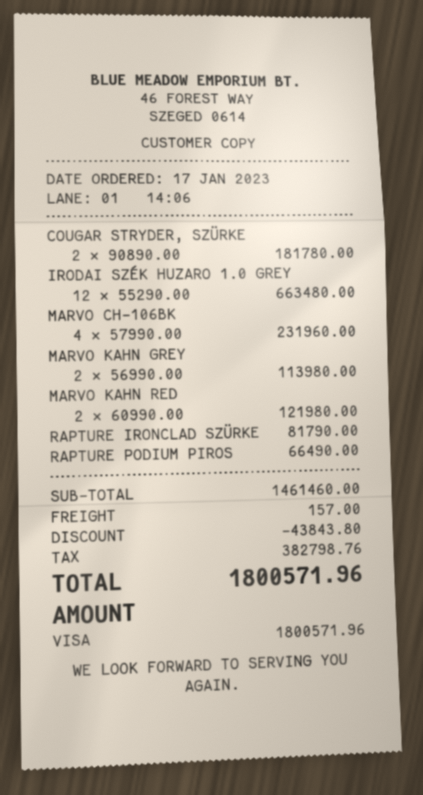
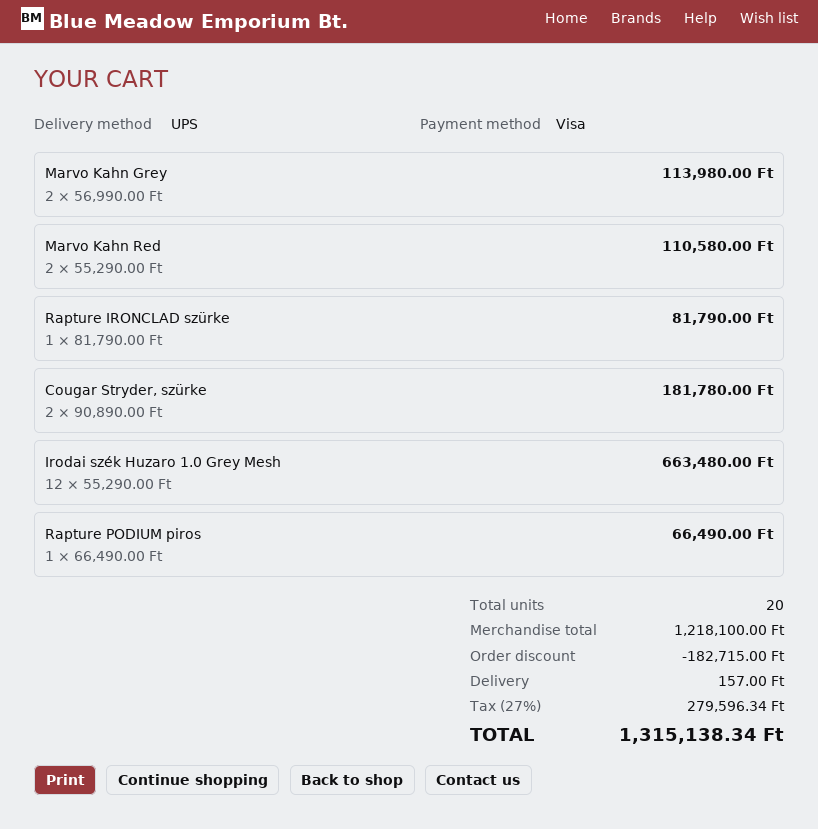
MARVO CH-106BK: 4 x 57990.00 = 231960.00 -> none
MARVO KAHN RED: 2 x 60990.00 = 121980.00 -> 2 x 55290.00 = 110580.00
subtotal: 1461460.00 -> 1218100.00
discount: 43843.80 -> 182715.00
tax: 382798.76 -> 279596.34
total: 1800571.96 -> 1315138.34

